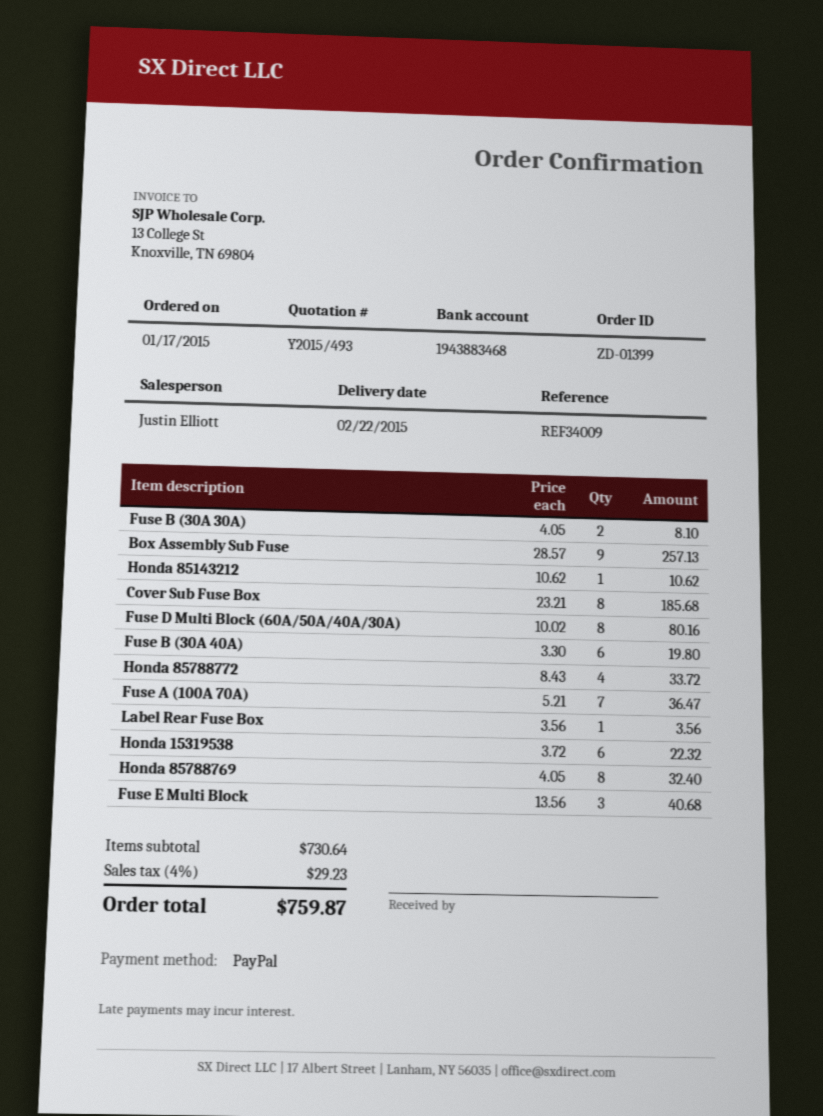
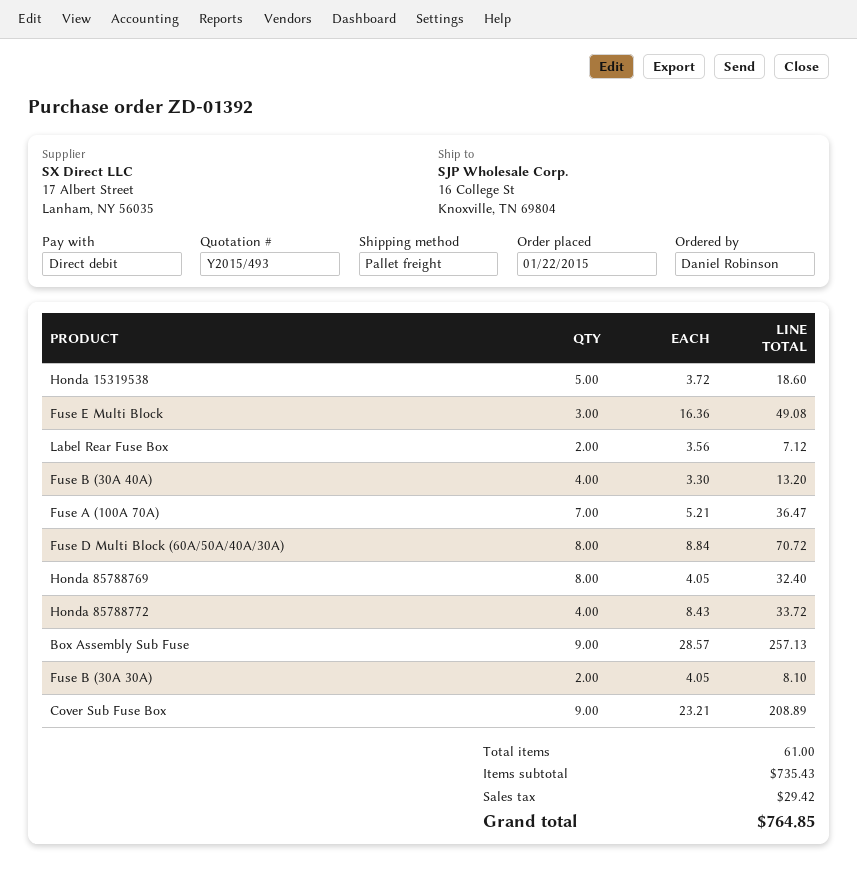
order number: ZD-01399 -> ZD-01392
order date: 2015-01-17 -> 2015-01-22
payment method: PayPal -> direct debit
Honda 85143212: 1 x 10.62 = 10.62 -> none
Cover Sub Fuse Box: 8 x 23.21 = 185.68 -> 9 x 23.21 = 208.89
Fuse D Multi Block (60A/50A/40A/30A): 8 x 10.02 = 80.16 -> 8 x 8.84 = 70.72
Fuse B (30A 40A): 6 x 3.30 = 19.80 -> 4 x 3.30 = 13.20
Label Rear Fuse Box: 1 x 3.56 = 3.56 -> 2 x 3.56 = 7.12
Honda 15319538: 6 x 3.72 = 22.32 -> 5 x 3.72 = 18.60
Fuse E Multi Block: 3 x 13.56 = 40.68 -> 3 x 16.36 = 49.08
subtotal: 730.64 -> 735.43
tax: 29.23 -> 29.42
total: 759.87 -> 764.85

